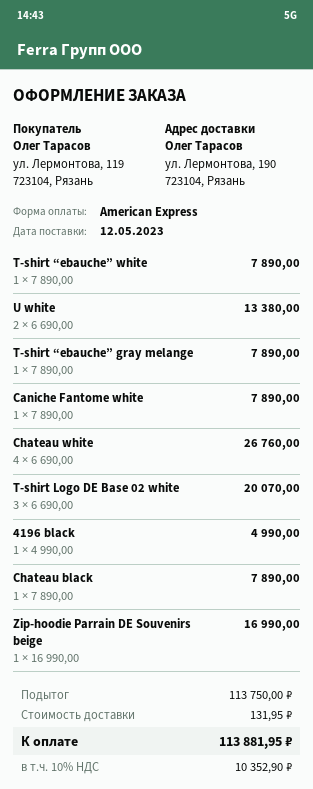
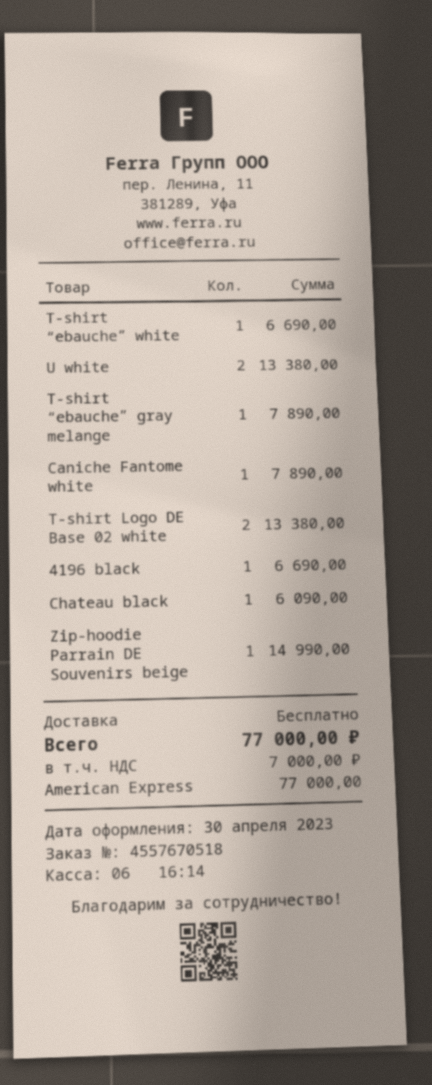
T-shirt “ebauche” white: 1 for 7890.00 -> 1 for 6690.00
Chateau white: 4 for 26760.00 -> none
T-shirt Logo DE Base 02 white: 3 for 20070.00 -> 2 for 13380.00
4196 black: 1 for 4990.00 -> 1 for 6690.00
Chateau black: 1 for 7890.00 -> 1 for 6090.00
Zip-hoodie Parrain DE Souvenirs beige: 1 for 16990.00 -> 1 for 14990.00
shipping: 131.95 -> 0.00
tax: 10352.90 -> 7000.00
total: 113881.95 -> 77000.00

